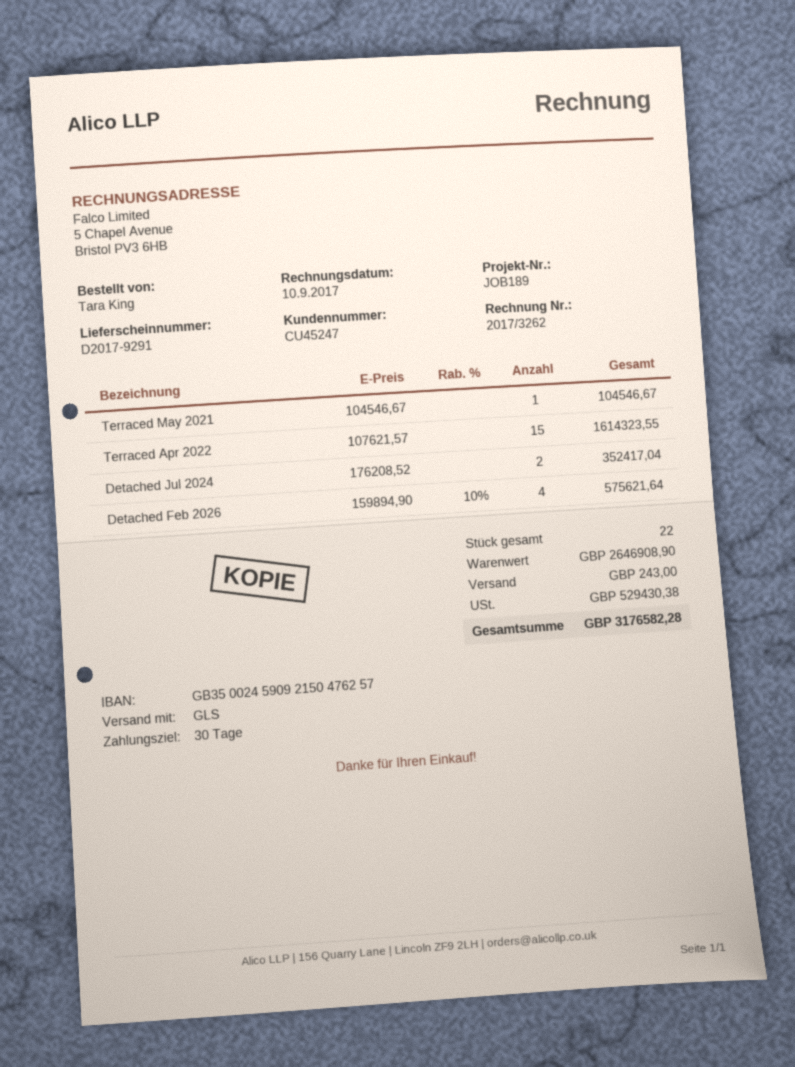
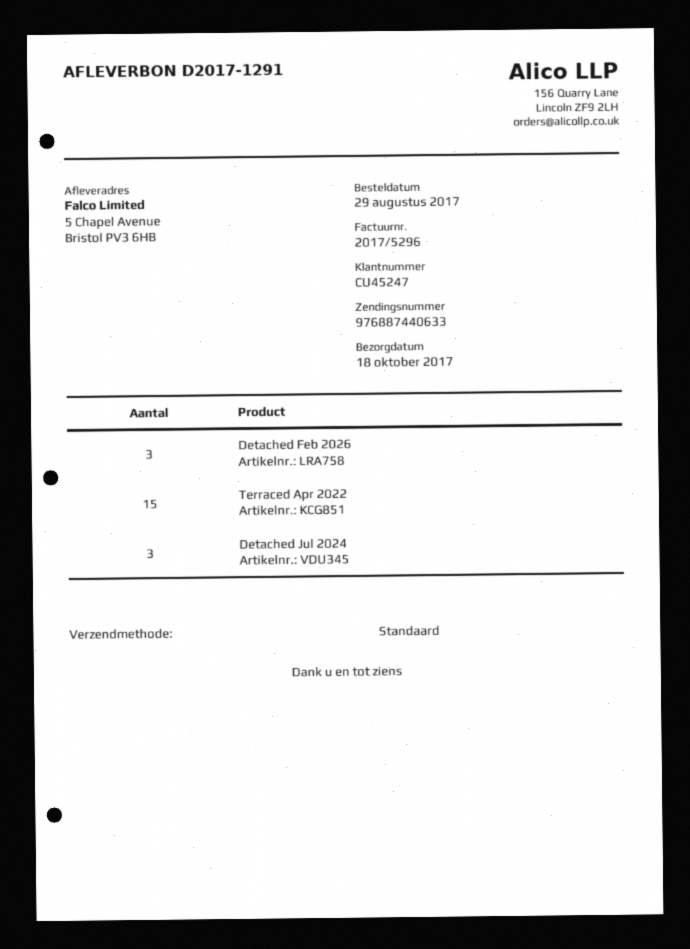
delivery note number: D2017-9291 -> D2017-1291
invoice number: 2017/3262 -> 2017/5296
shipping method: GLS -> standard
Terraced May 2021: 1 -> none
Detached Jul 2024: 2 -> 3
Detached Feb 2026: 4 -> 3

